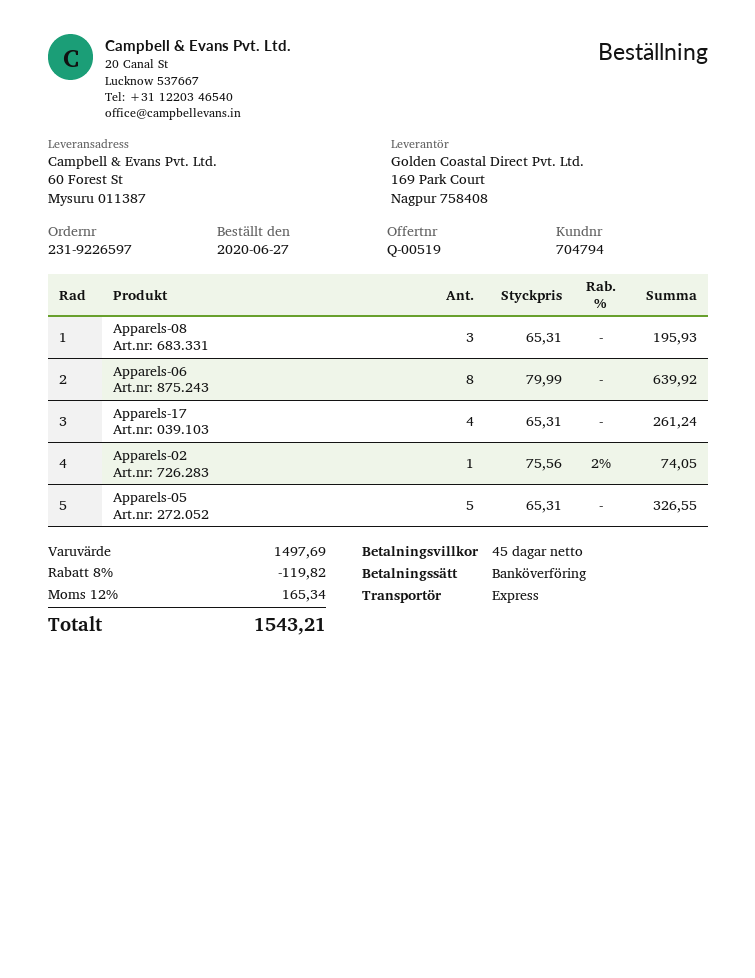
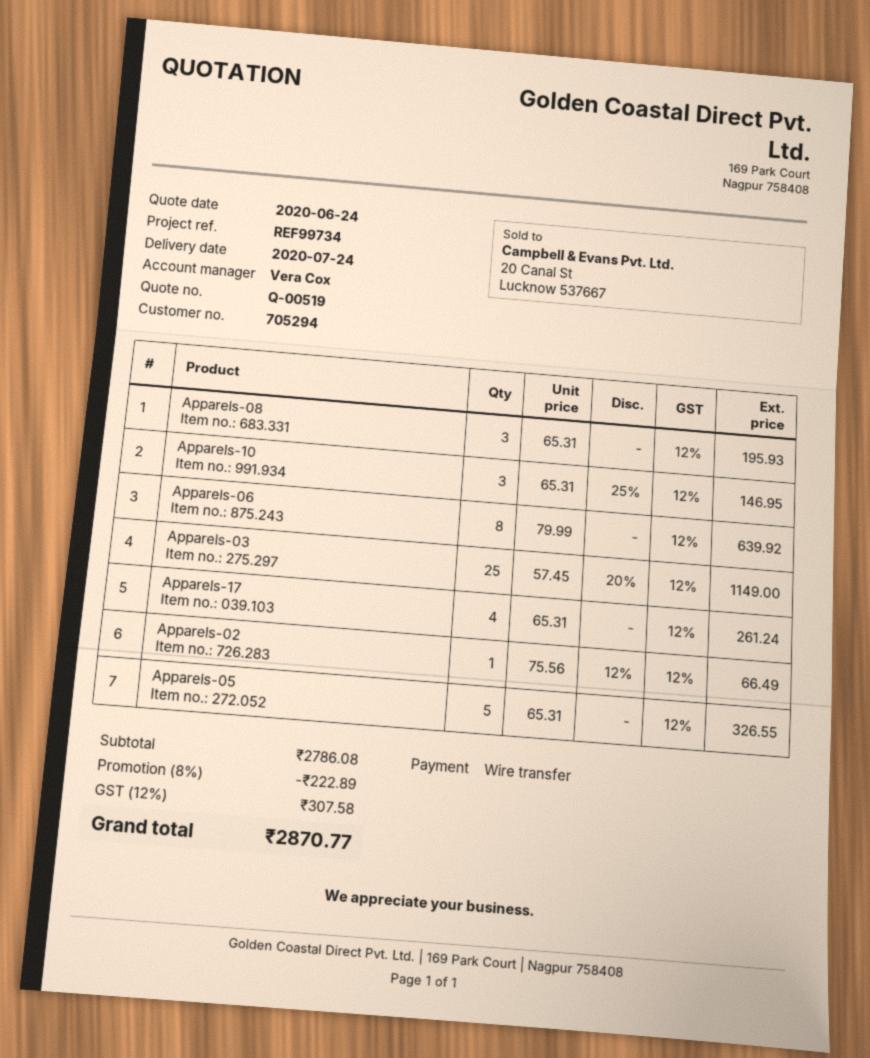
customer number: 704794 -> 705294
Apparels-02: 1 x 75.56 - 2% = 74.05 -> 1 x 75.56 - 12% = 66.49
Apparels-10: none -> 3 x 65.31 - 25% = 146.95
Apparels-03: none -> 25 x 57.45 - 20% = 1149.00
subtotal: 1497.69 -> 2786.08
discount: 8% = 119.82 -> 8% = 222.89
tax: 12% = 165.34 -> 12% = 307.58
total: 1543.21 -> 2870.77

